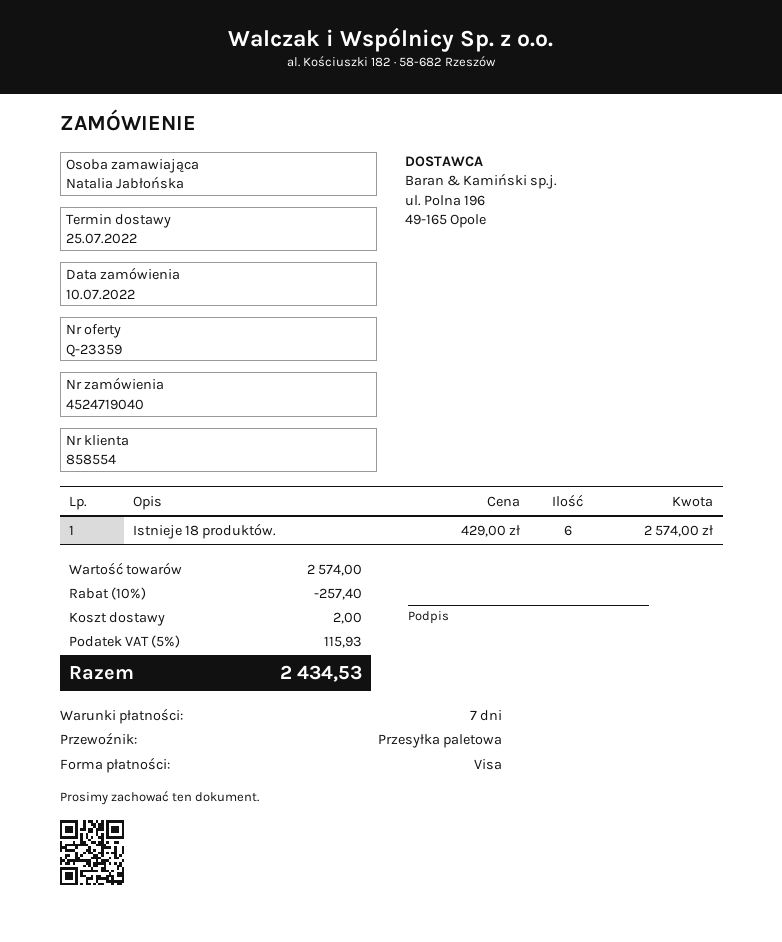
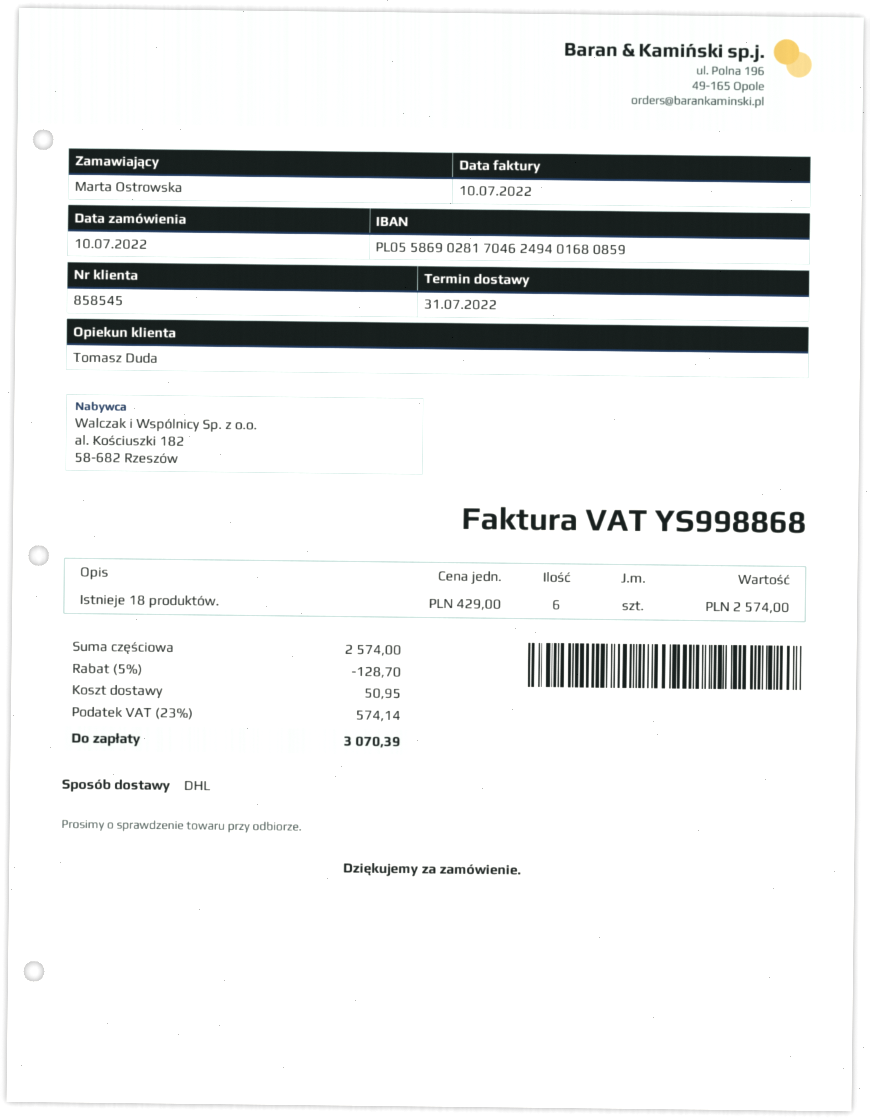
delivery date: 2022-07-25 -> 2022-07-31
customer number: 858554 -> 858545
ordered by: Natalia Jabłońska -> Marta Ostrowska
shipping method: pallet freight -> DHL
discount: 10% = 257.40 -> 5% = 128.70
shipping: 2.00 -> 50.95
tax: 5% = 115.93 -> 23% = 574.14
total: 2434.53 -> 3070.39

